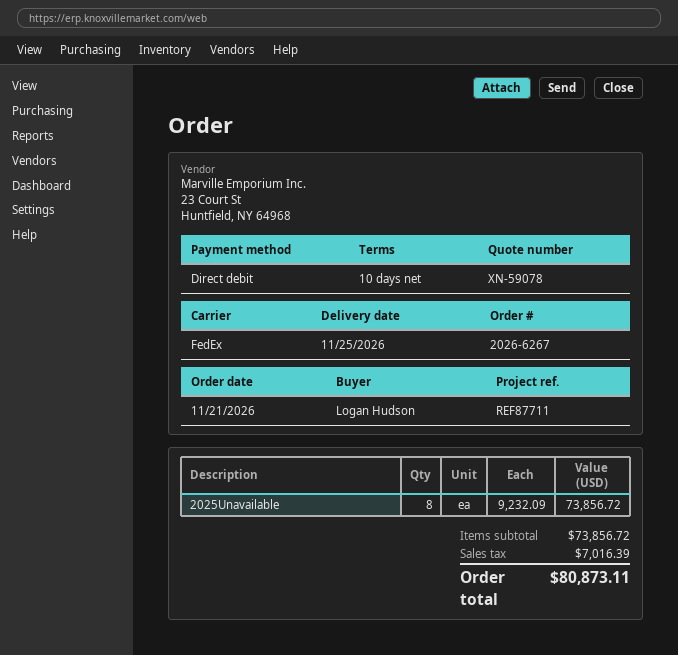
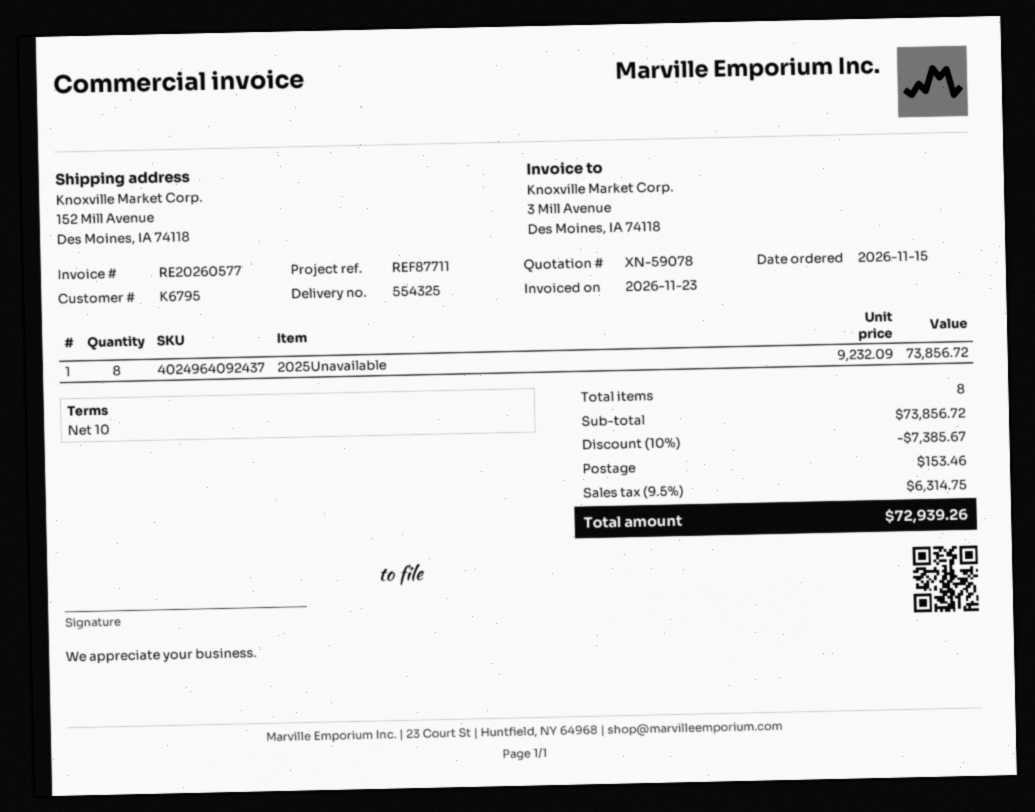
order date: 2026-11-21 -> 2026-11-15
discount: none -> 10% = 7385.67
shipping: none -> 153.46
tax: 7016.39 -> 6314.75
total: 80873.11 -> 72939.26

